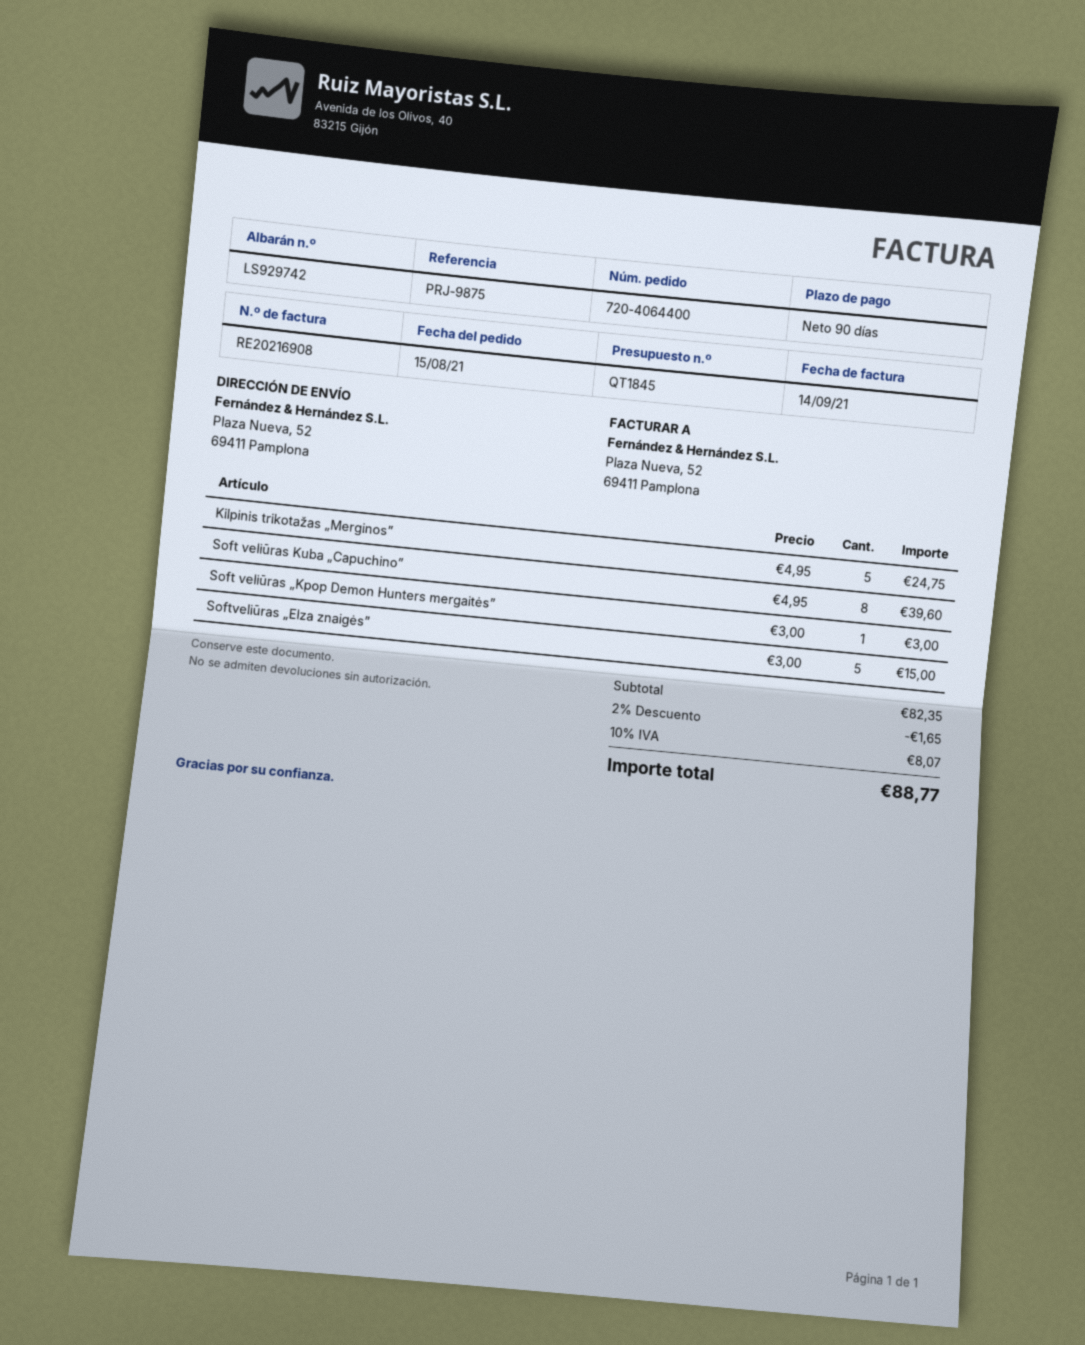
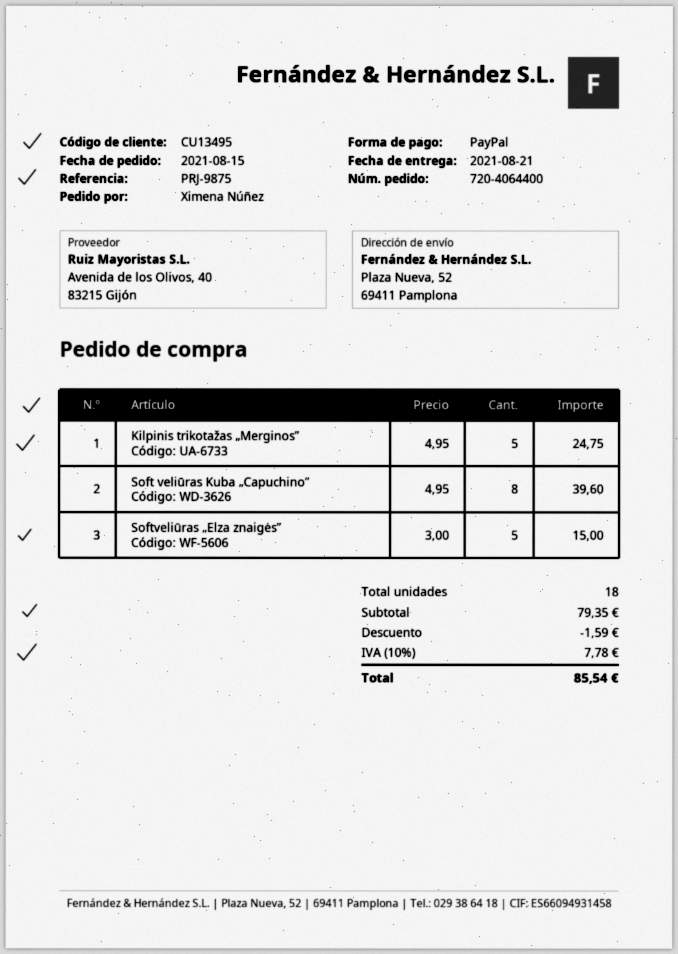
Soft veliūras „Kpop Demon Hunters mergaitės”: 1 x 3.00 = 3.00 -> none
subtotal: 82.35 -> 79.35
discount: 1.65 -> 1.59
tax: 10% = 8.07 -> 10% = 7.78
total: 88.77 -> 85.54

